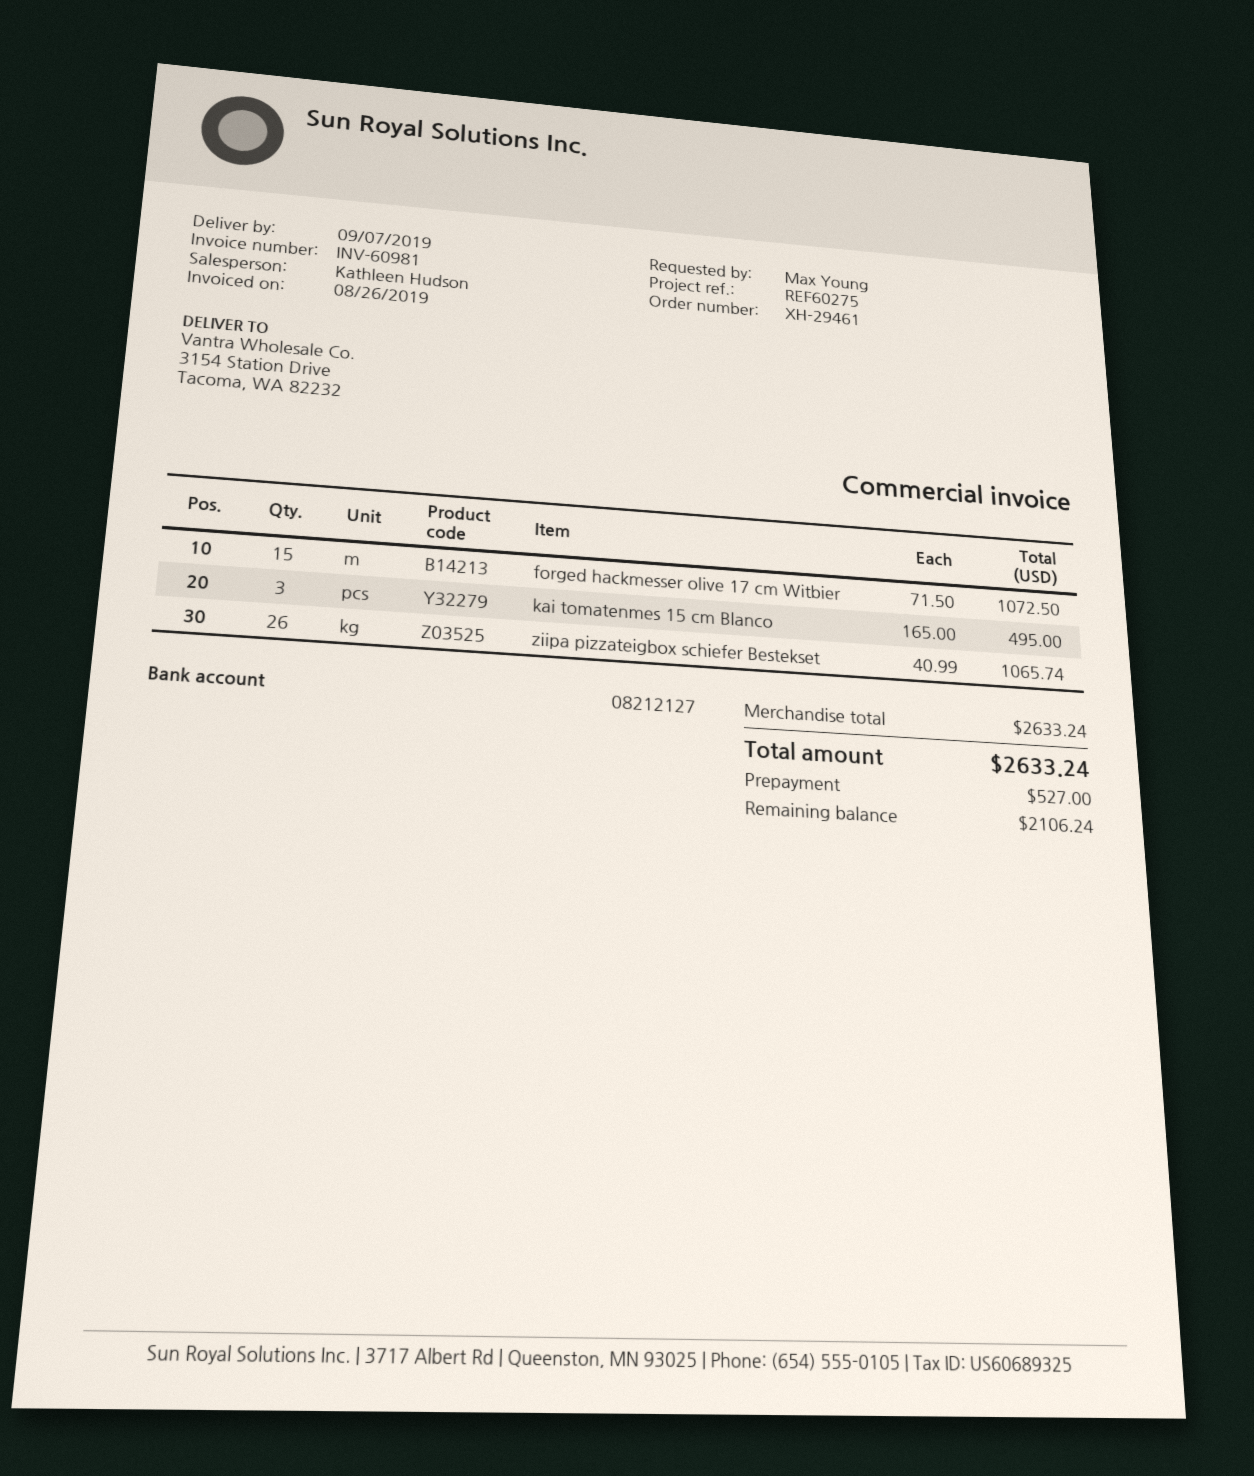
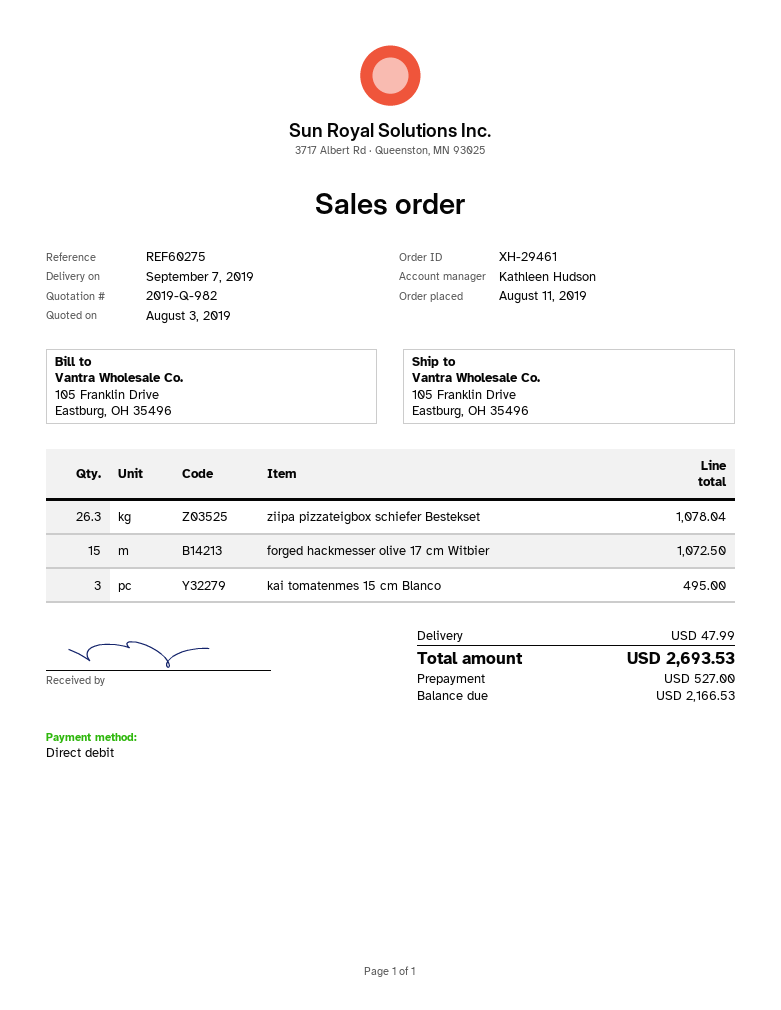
ship to: 3154 Station Drive, Tacoma, WA 82232 -> 105 Franklin Drive, Eastburg, OH 35496
ziipa pizzateigbox schiefer Bestekset: 26 for 1065.74 -> 26.3 for 1078.04
shipping: none -> 47.99
total: 2633.24 -> 2693.53
balance: 2106.24 -> 2166.53

